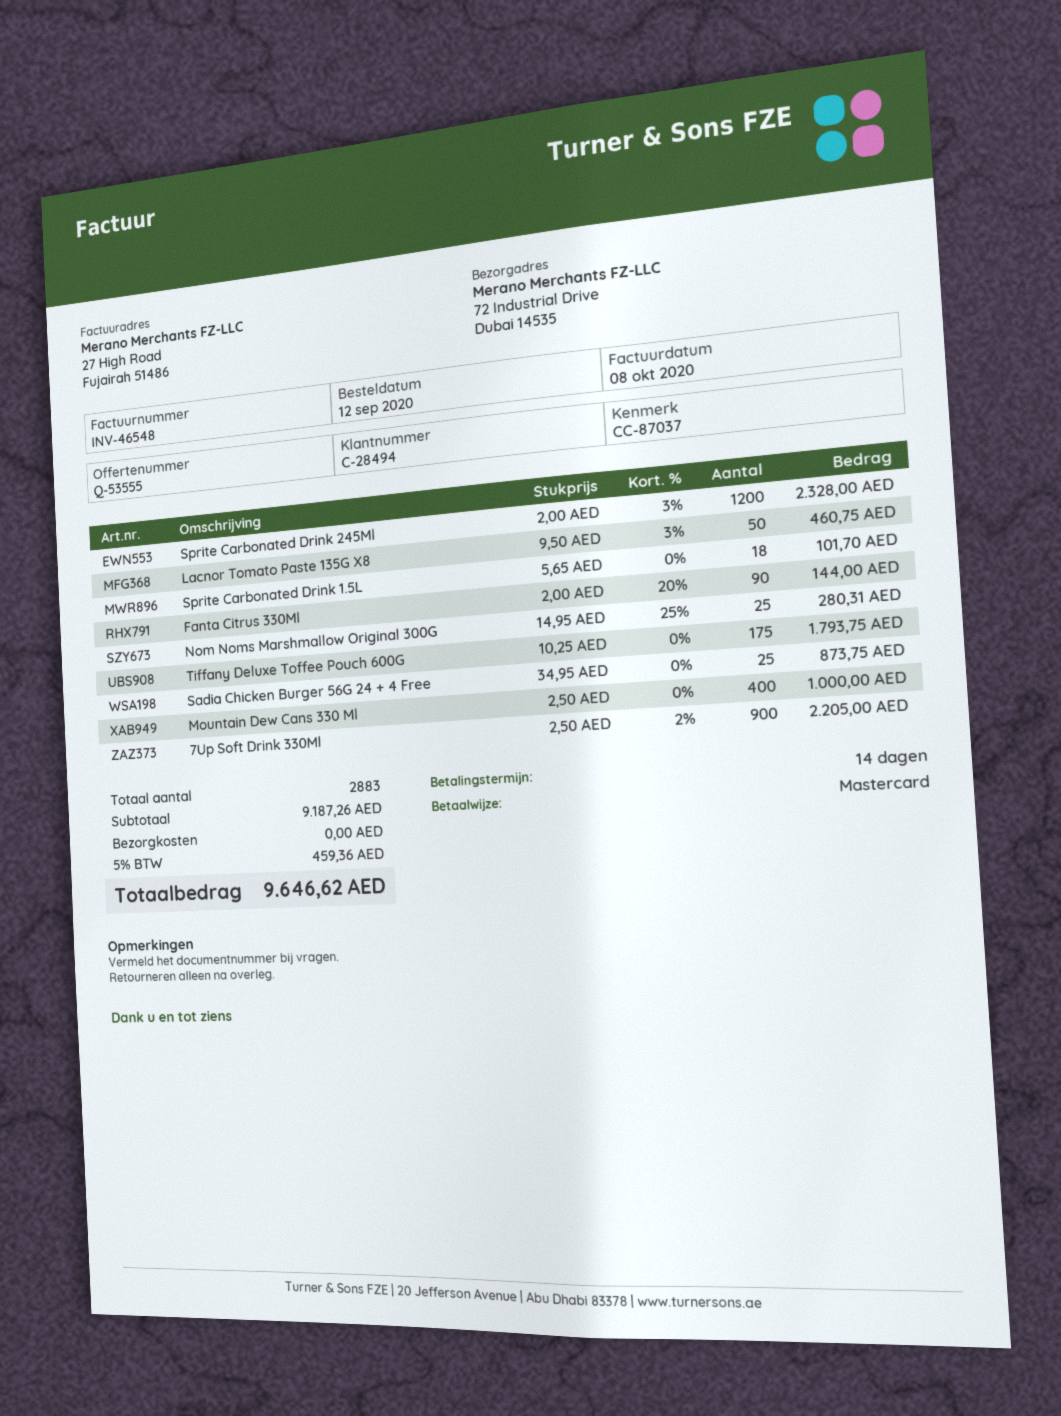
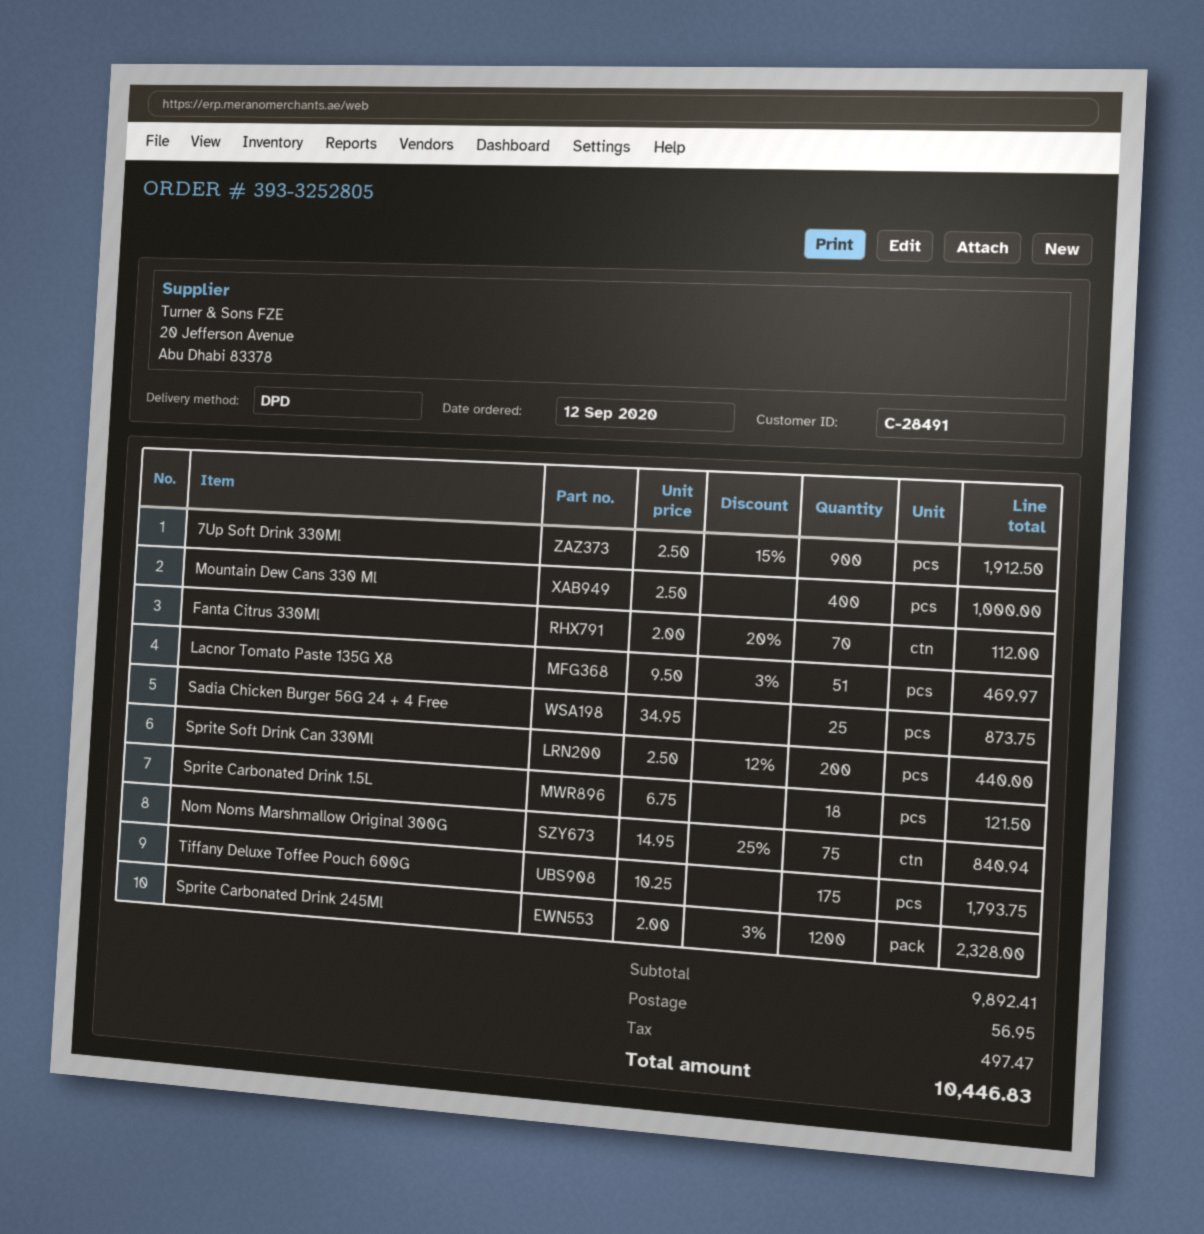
customer number: C-28494 -> C-28491
Lacnor Tomato Paste 135G X8: 50 x 9.50 - 3% = 460.75 -> 51 x 9.50 - 3% = 469.97
Sprite Carbonated Drink 1.5L: 18 x 5.65 = 101.70 -> 18 x 6.75 = 121.50
Fanta Citrus 330Ml: 90 x 2.00 - 20% = 144.00 -> 70 x 2.00 - 20% = 112.00
Nom Noms Marshmallow Original 300G: 25 x 14.95 - 25% = 280.31 -> 75 x 14.95 - 25% = 840.94
7Up Soft Drink 330Ml: 900 x 2.50 - 2% = 2205.00 -> 900 x 2.50 - 15% = 1912.50
Sprite Soft Drink Can 330Ml: none -> 200 x 2.50 - 12% = 440.00
subtotal: 9187.26 -> 9892.41
shipping: 0.00 -> 56.95
tax: 459.36 -> 497.47
total: 9646.62 -> 10446.83

